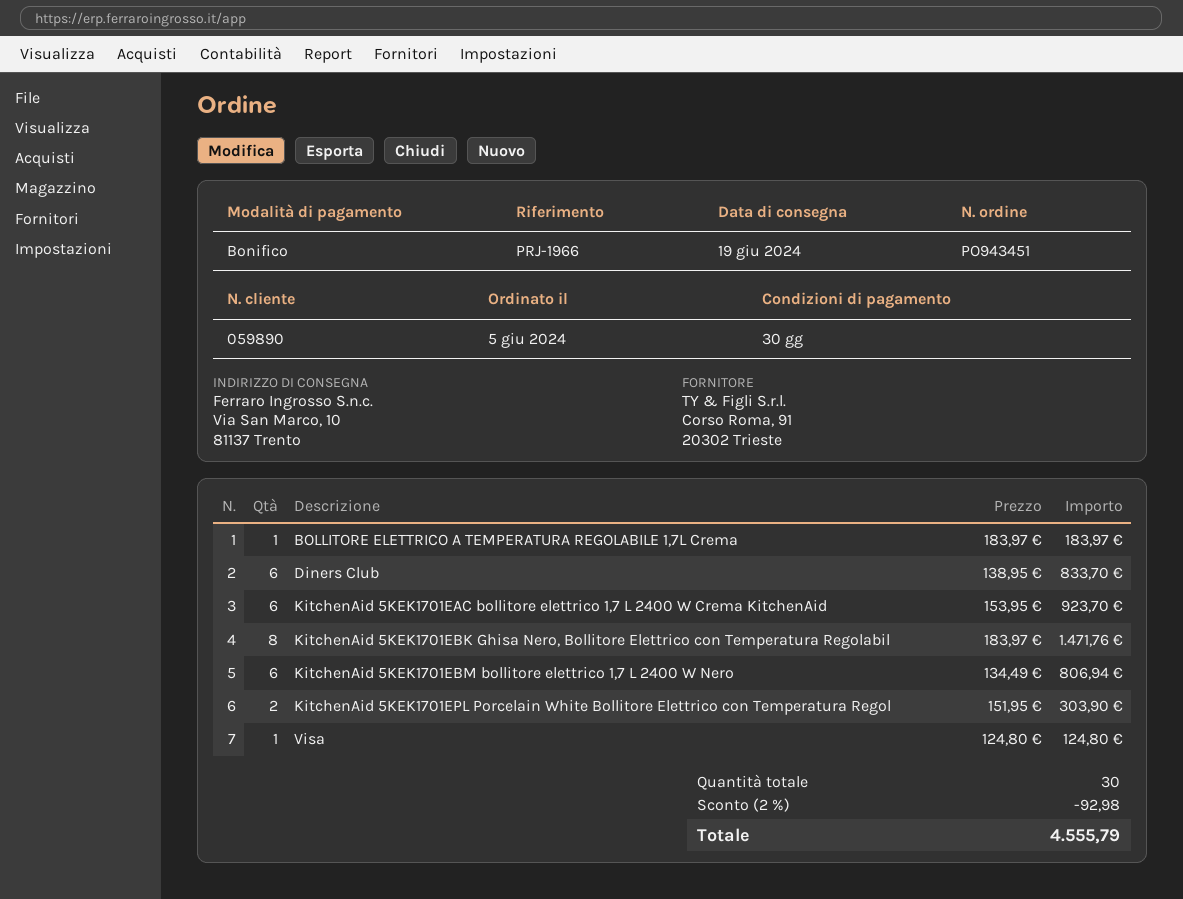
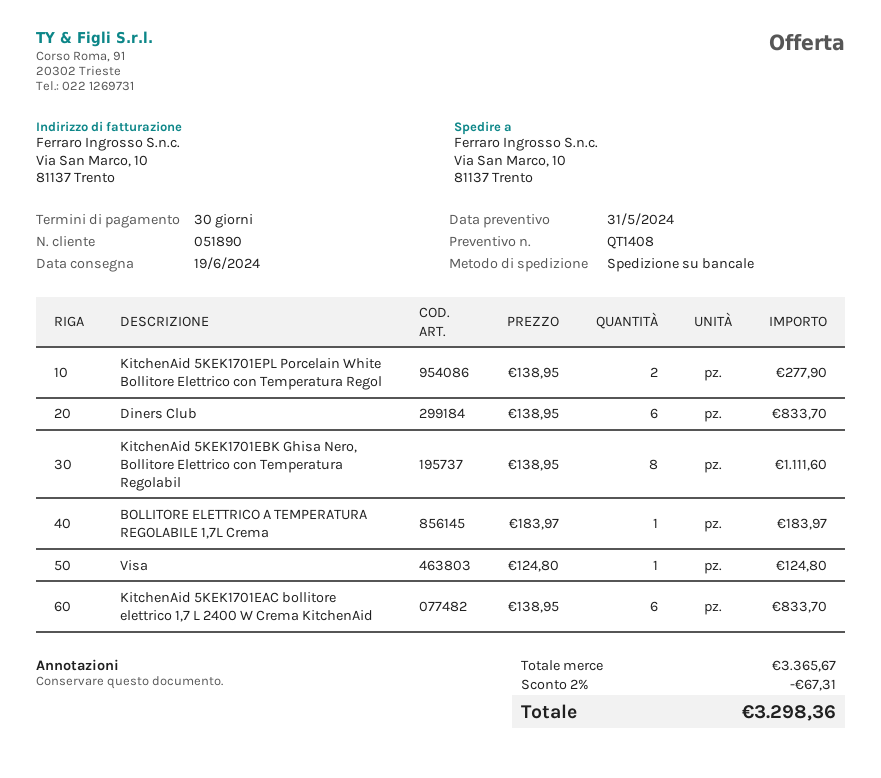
customer number: 059890 -> 051890
KitchenAid 5KEK1701EAC bollitore elettrico 1,7 L 2400 W Crema KitchenAid: 6 x 153.95 = 923.70 -> 6 x 138.95 = 833.70
KitchenAid 5KEK1701EBK Ghisa Nero, Bollitore Elettrico con Temperatura Regolabil: 8 x 183.97 = 1471.76 -> 8 x 138.95 = 1111.60
KitchenAid 5KEK1701EBM bollitore elettrico 1,7 L 2400 W Nero: 6 x 134.49 = 806.94 -> none
KitchenAid 5KEK1701EPL Porcelain White Bollitore Elettrico con Temperatura Regol: 2 x 151.95 = 303.90 -> 2 x 138.95 = 277.90
discount: 2% = 92.98 -> 2% = 67.31
total: 4555.79 -> 3298.36

